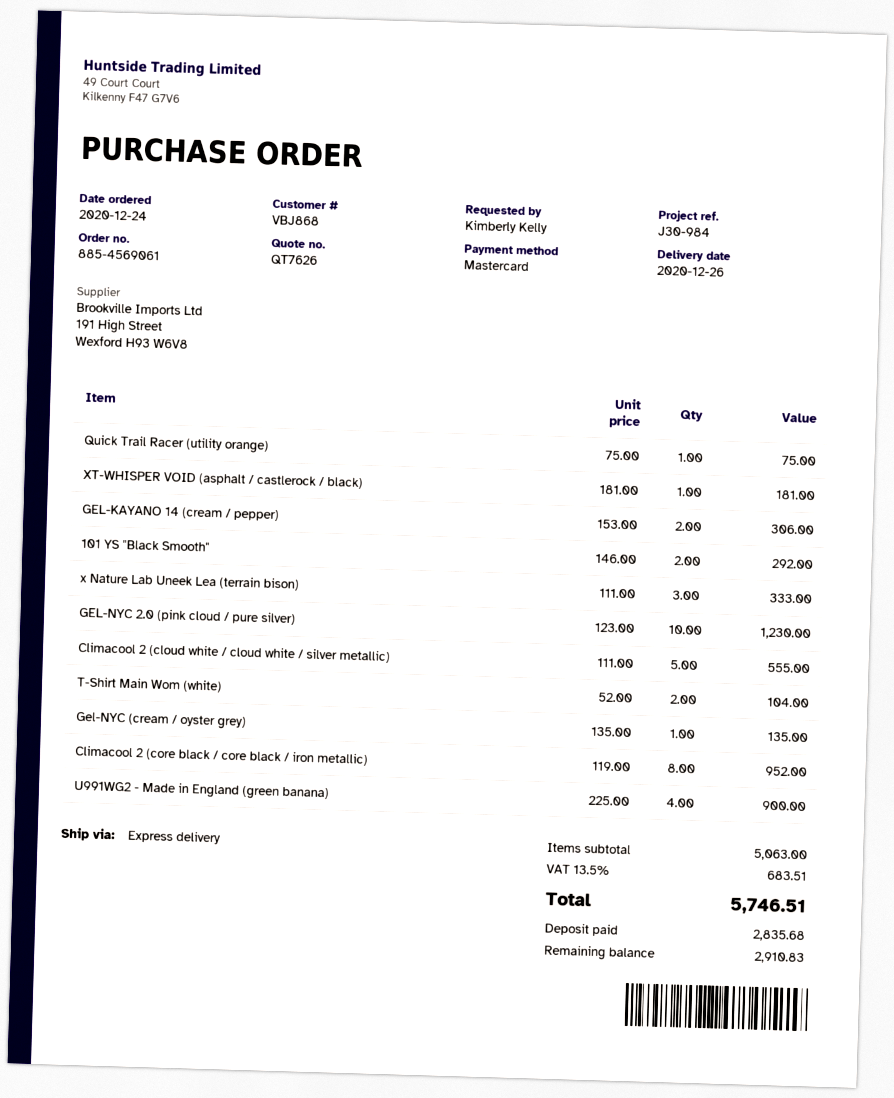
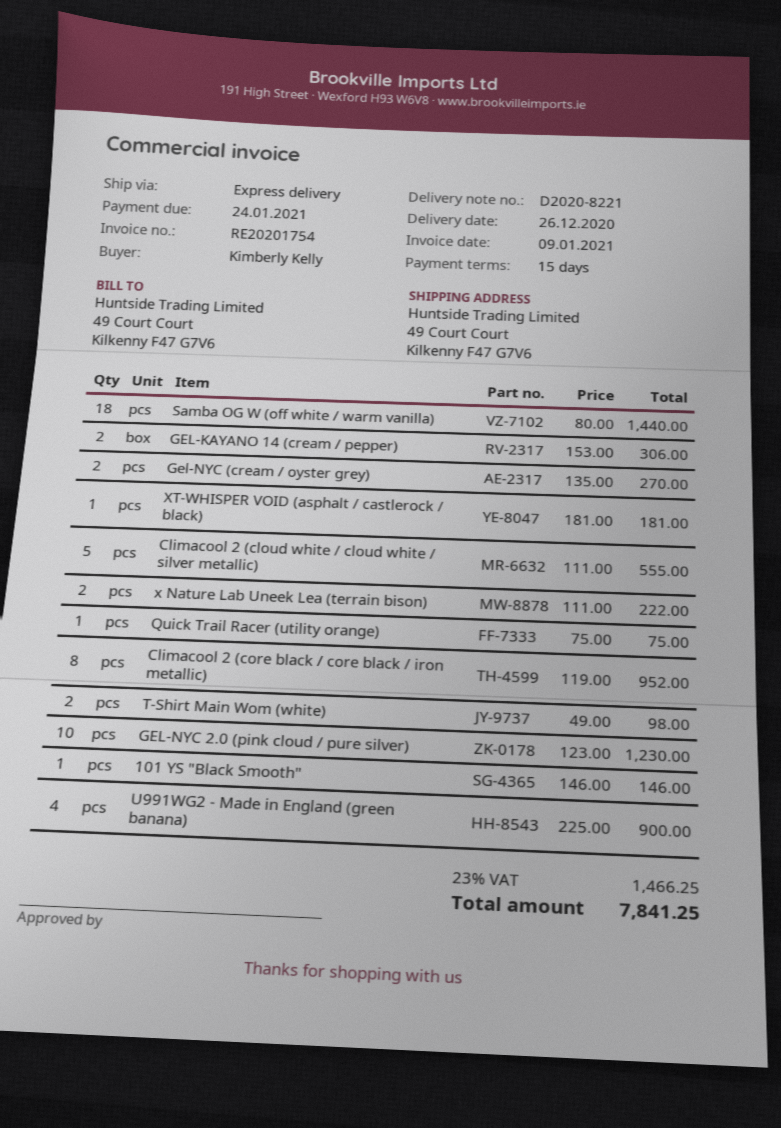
101 YS "Black Smooth": 2 x 146.00 = 292.00 -> 1 x 146.00 = 146.00
x Nature Lab Uneek Lea (terrain bison): 3 x 111.00 = 333.00 -> 2 x 111.00 = 222.00
T-Shirt Main Wom (white): 2 x 52.00 = 104.00 -> 2 x 49.00 = 98.00
Gel-NYC (cream / oyster grey): 1 x 135.00 = 135.00 -> 2 x 135.00 = 270.00
Samba OG W (off white / warm vanilla): none -> 18 x 80.00 = 1440.00
tax: 13.5% = 683.51 -> 23% = 1466.25
total: 5746.51 -> 7841.25

